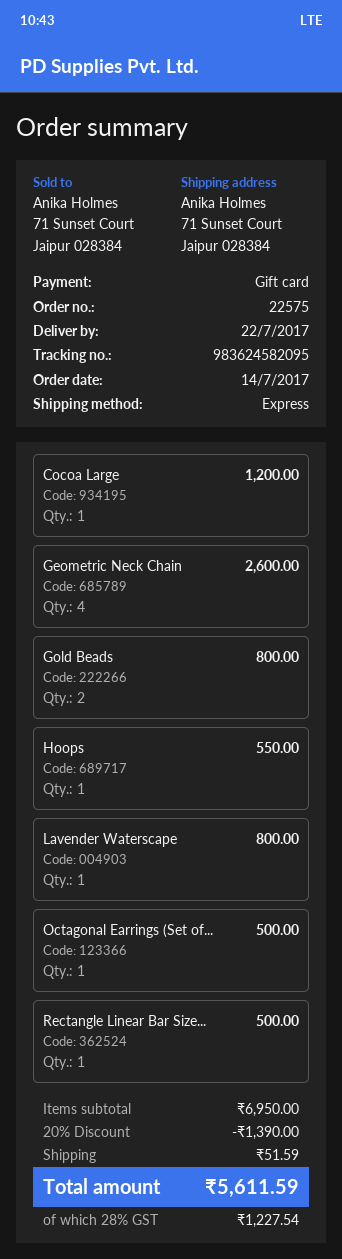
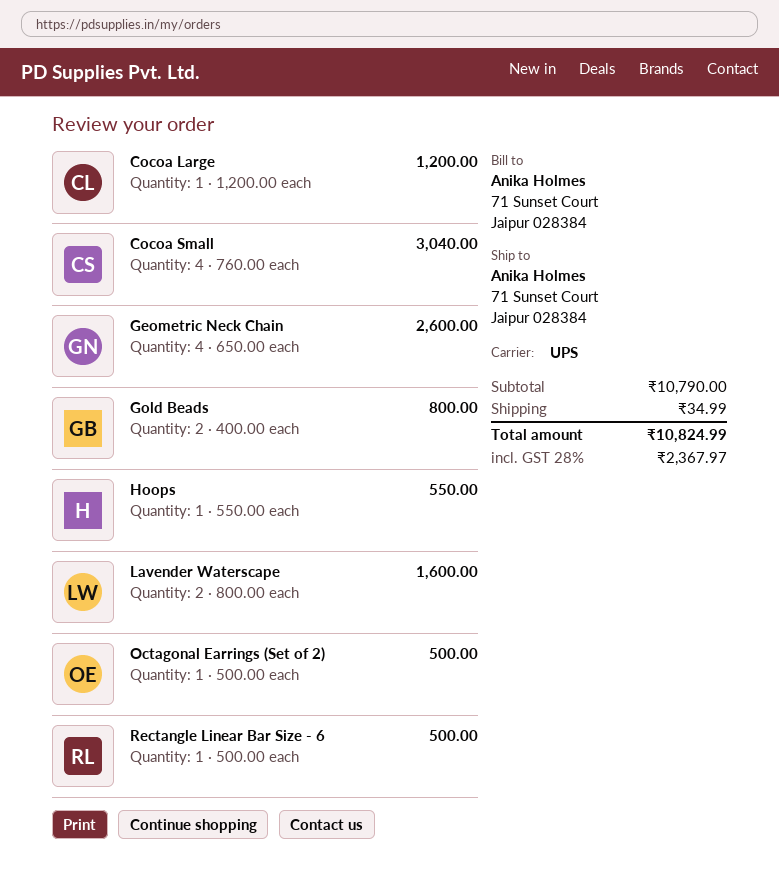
shipping method: express -> UPS
Lavender Waterscape: 1 for 800.00 -> 2 for 1600.00
Cocoa Small: none -> 4 for 3040.00
subtotal: 6950.00 -> 10790.00
discount: 20% = 1390.00 -> none
shipping: 51.59 -> 34.99
tax: 28% = 1227.54 -> 28% = 2367.97
total: 5611.59 -> 10824.99

